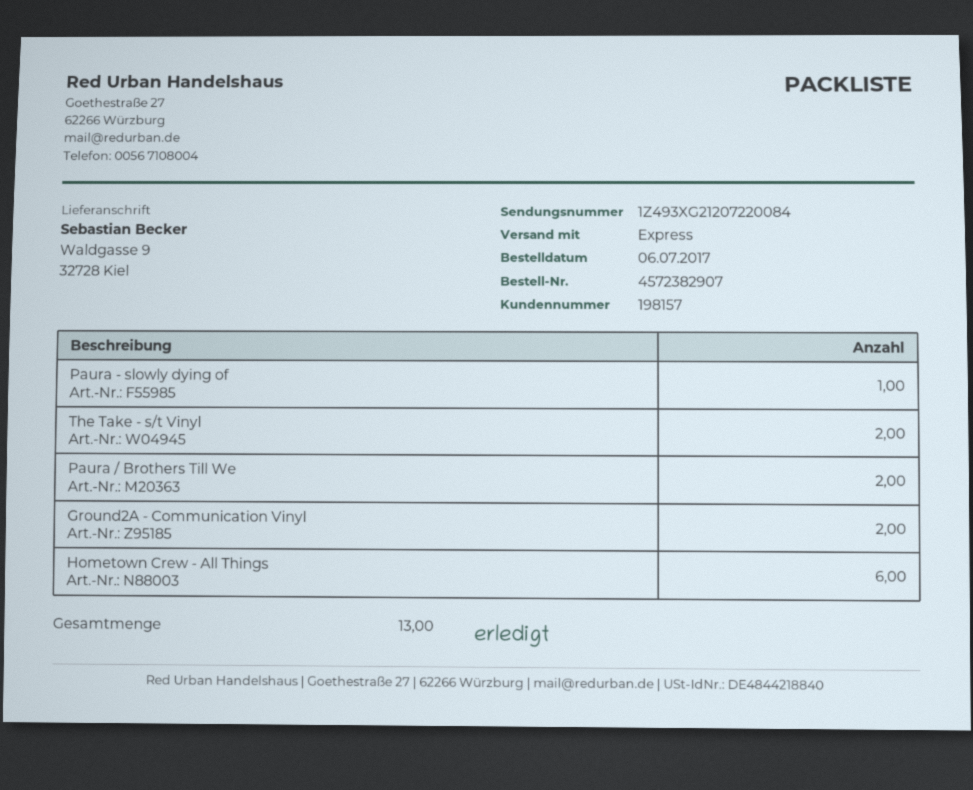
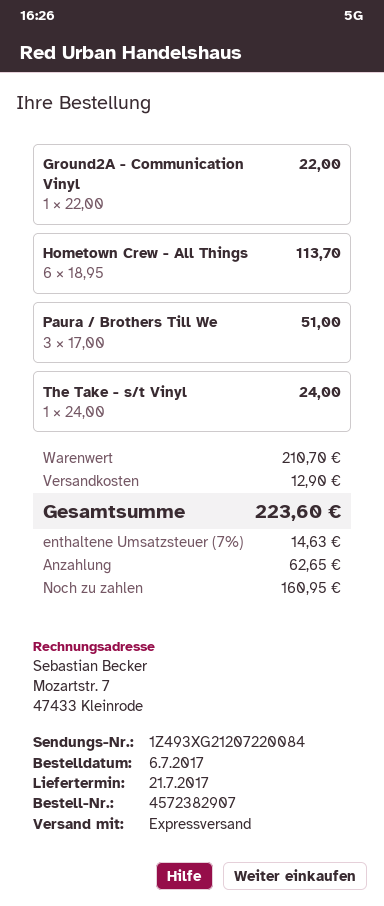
Paura - slowly dying of: 1 -> none
The Take - s/t Vinyl: 2 -> 1
Paura / Brothers Till We: 2 -> 3
Ground2A - Communication Vinyl: 2 -> 1

